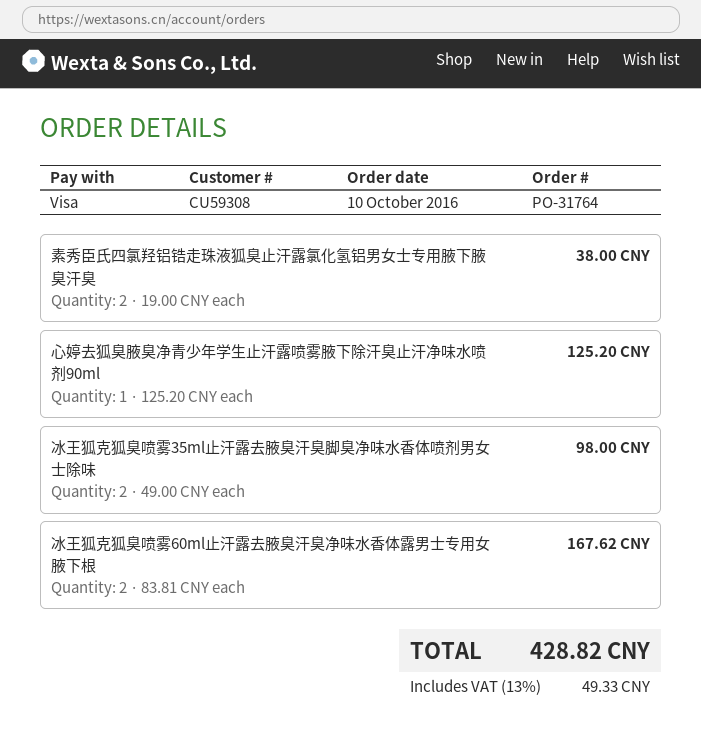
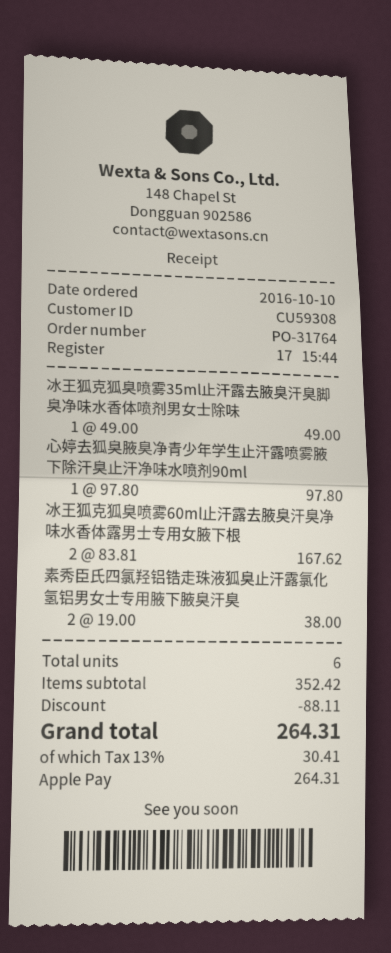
payment method: Visa -> Apple Pay
心婷去狐臭腋臭净青少年学生止汗露喷雾腋下除汗臭止汗净味水喷剂90ml: 1 x 125.20 = 125.20 -> 1 x 97.80 = 97.80
冰王狐克狐臭喷雾35ml止汗露去腋臭汗臭脚臭净味水香体喷剂男女士除味: 2 x 49.00 = 98.00 -> 1 x 49.00 = 49.00
discount: none -> 88.11
tax: 13% = 49.33 -> 13% = 30.41
total: 428.82 -> 264.31

